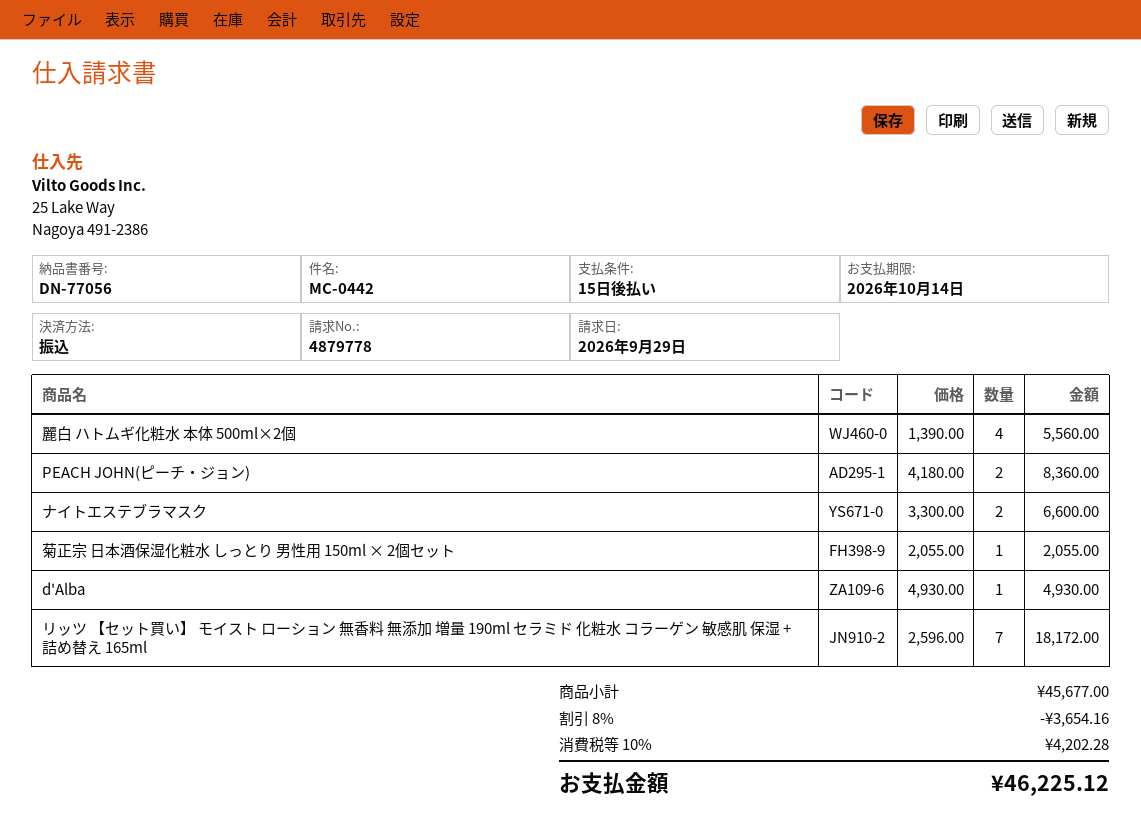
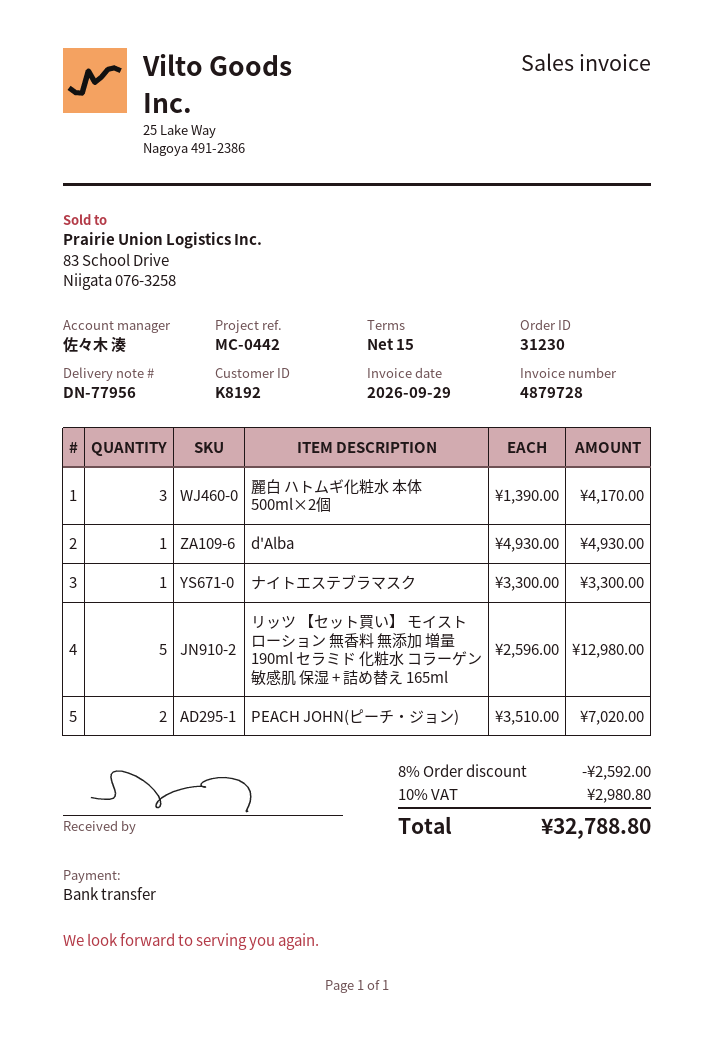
delivery note number: DN-77056 -> DN-77956
invoice number: 4879778 -> 4879728
麗白 ハトムギ化粧水 本体 500ml×2個: 4 x 1390.00 = 5560.00 -> 3 x 1390.00 = 4170.00
PEACH JOHN(ピーチ・ジョン): 2 x 4180.00 = 8360.00 -> 2 x 3510.00 = 7020.00
ナイトエステブラマスク: 2 x 3300.00 = 6600.00 -> 1 x 3300.00 = 3300.00
菊正宗 日本酒保湿化粧水 しっとり 男性用 150ml × 2個セット: 1 x 2055.00 = 2055.00 -> none
リッツ 【セット買い】 モイスト ローション 無香料 無添加 増量 190ml セラミド 化粧水 コラーゲン 敏感肌 保湿 + 詰め替え 165ml: 7 x 2596.00 = 18172.00 -> 5 x 2596.00 = 12980.00
discount: 8% = 3654.16 -> 8% = 2592.00
tax: 10% = 4202.28 -> 10% = 2980.80
total: 46225.12 -> 32788.80

